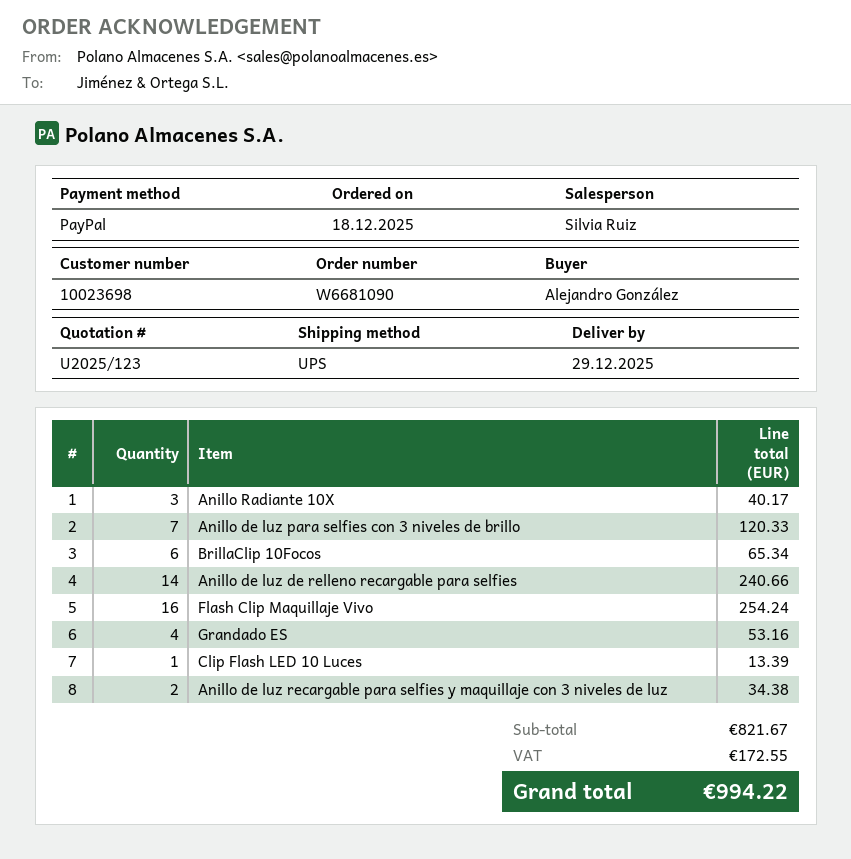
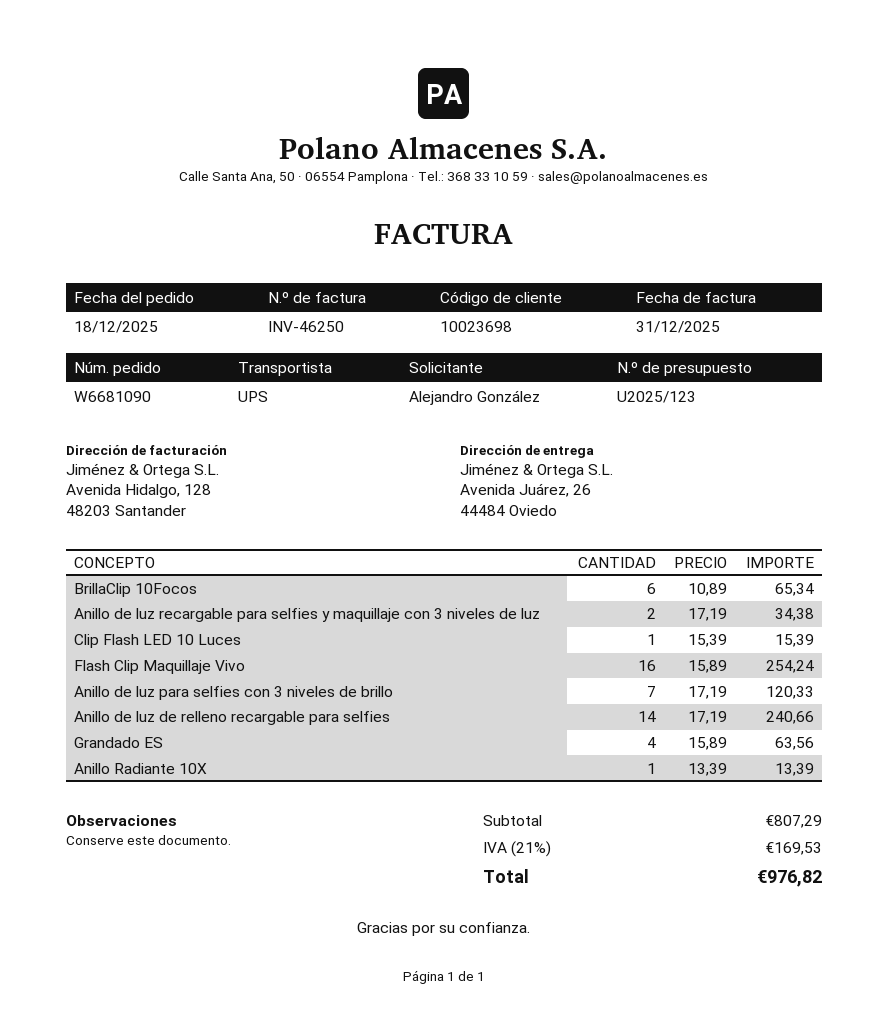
Anillo Radiante 10X: 3 for 40.17 -> 1 for 13.39
Grandado ES: 4 for 53.16 -> 4 for 63.56
Clip Flash LED 10 Luces: 1 for 13.39 -> 1 for 15.39
subtotal: 821.67 -> 807.29
tax: 172.55 -> 169.53
total: 994.22 -> 976.82

